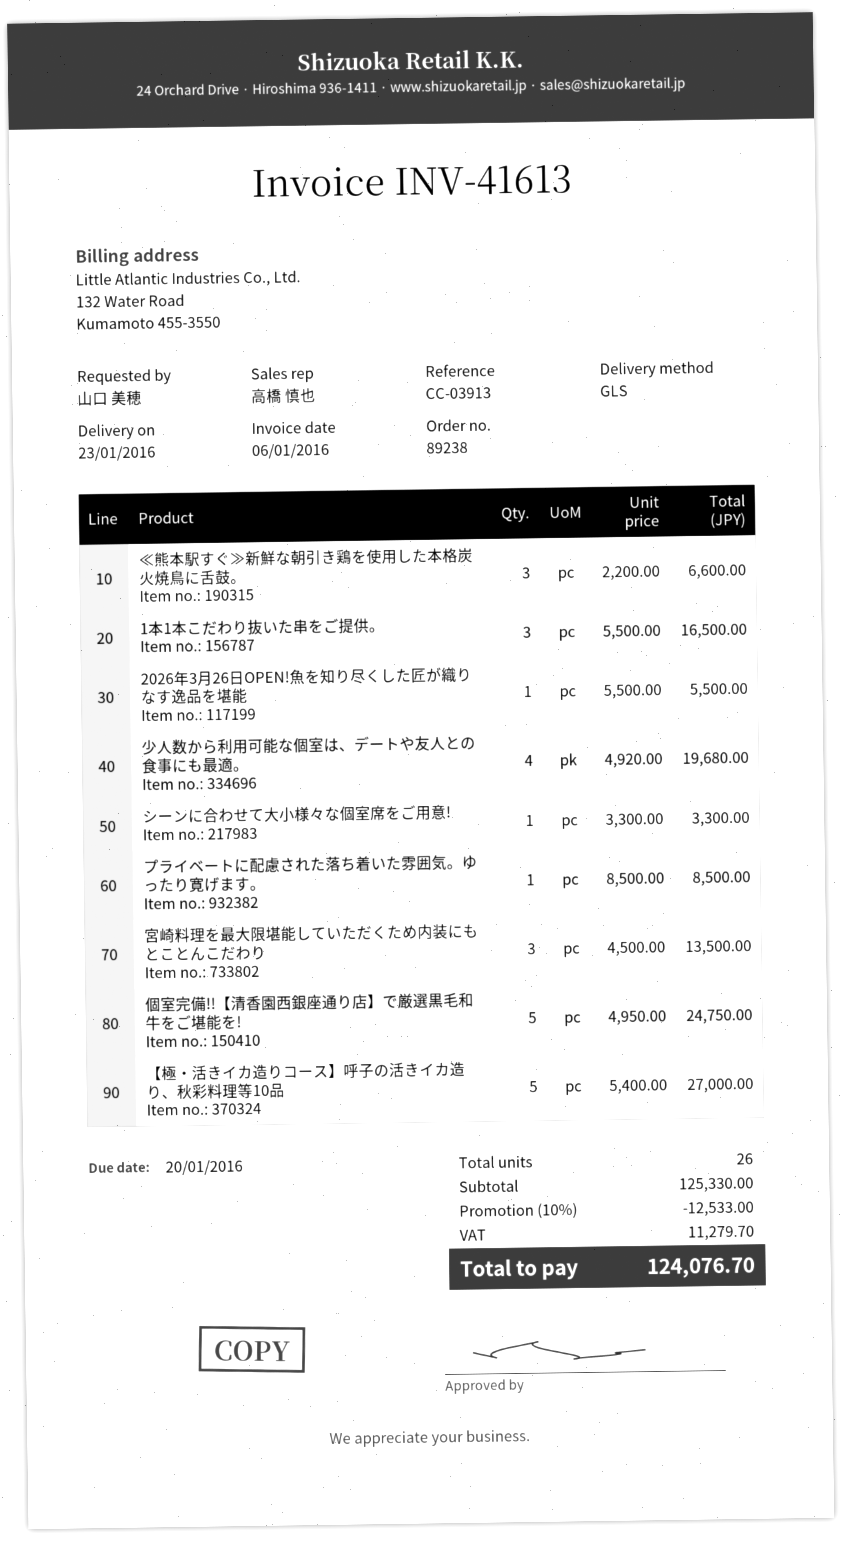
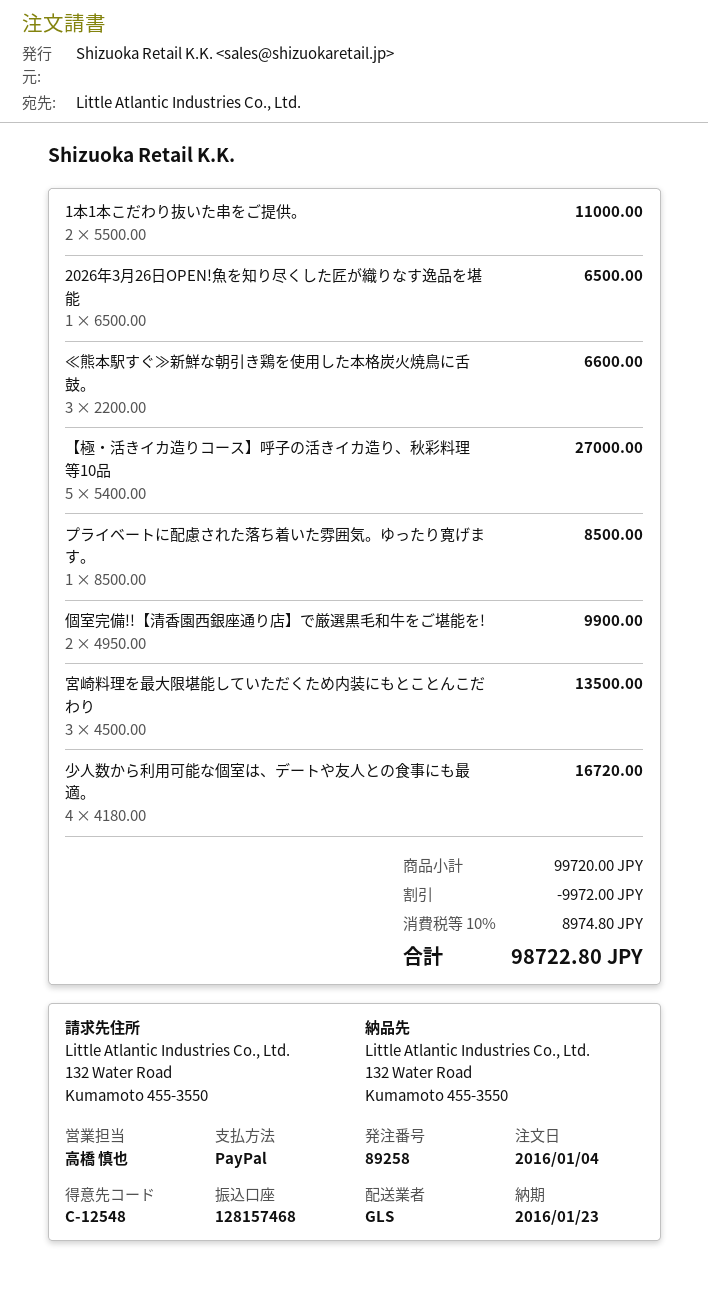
order number: 89238 -> 89258
1本1本こだわり抜いた串をご提供。: 3 x 5500.00 = 16500.00 -> 2 x 5500.00 = 11000.00
2026年3月26日OPEN!魚を知り尽くした匠が織りなす逸品を堪能: 1 x 5500.00 = 5500.00 -> 1 x 6500.00 = 6500.00
少人数から利用可能な個室は、デートや友人との食事にも最適。: 4 x 4920.00 = 19680.00 -> 4 x 4180.00 = 16720.00
シーンに合わせて大小様々な個室席をご用意!: 1 x 3300.00 = 3300.00 -> none
個室完備!!【清香園西銀座通り店】で厳選黒毛和牛をご堪能を!: 5 x 4950.00 = 24750.00 -> 2 x 4950.00 = 9900.00
subtotal: 125330.00 -> 99720.00
discount: 12533.00 -> 9972.00
tax: 11279.70 -> 8974.80
total: 124076.70 -> 98722.80

